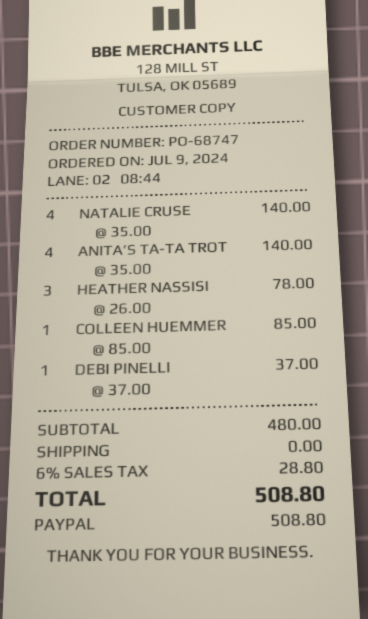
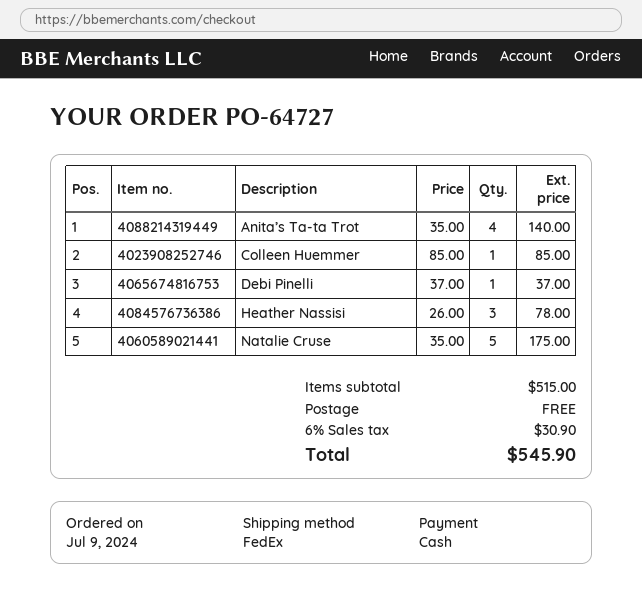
order number: PO-68747 -> PO-64727
payment method: PayPal -> cash
NATALIE CRUSE: 4 x 35.00 = 140.00 -> 5 x 35.00 = 175.00
subtotal: 480.00 -> 515.00
tax: 6% = 28.80 -> 6% = 30.90
total: 508.80 -> 545.90

